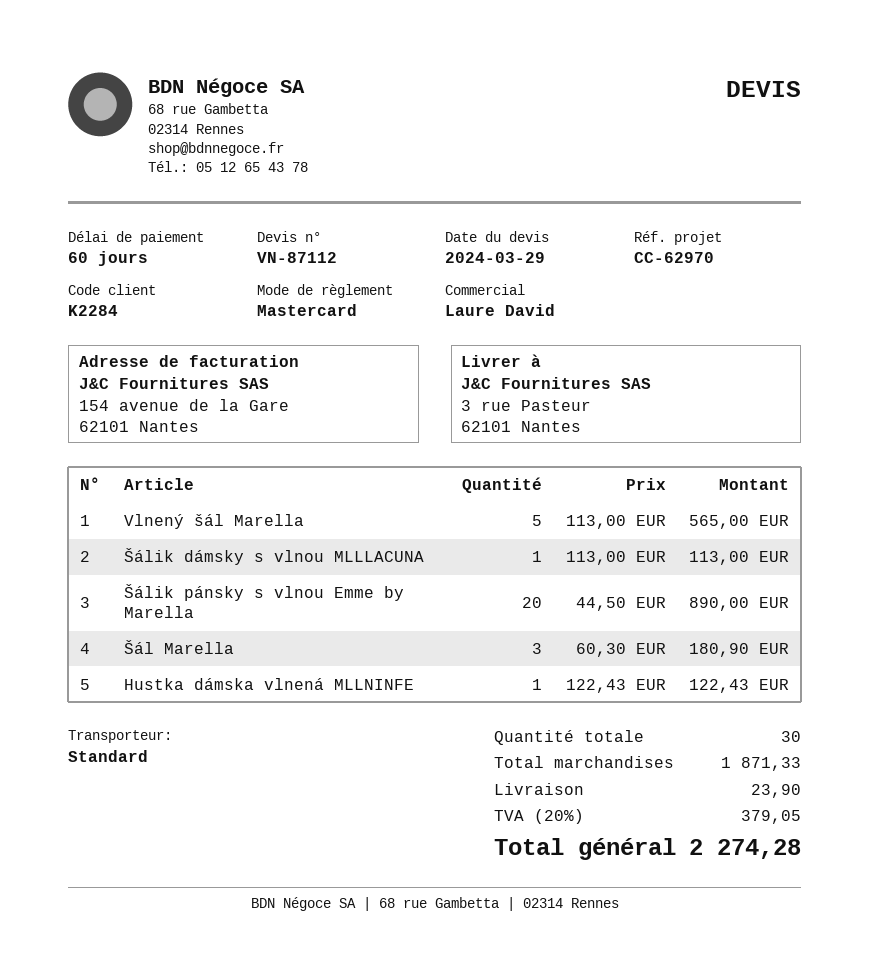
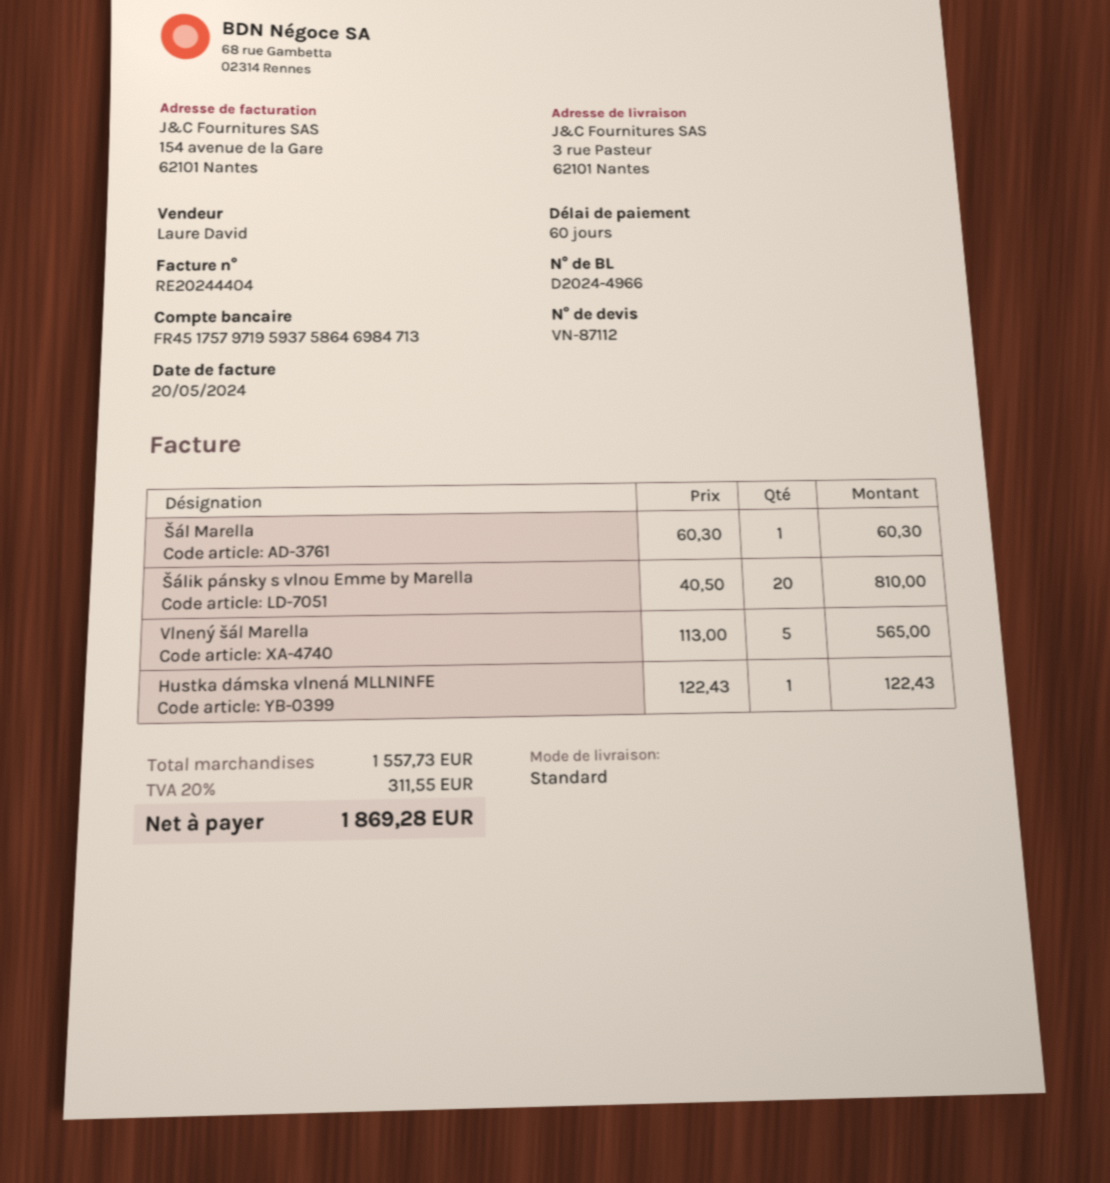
Šálik dámsky s vlnou MLLLACUNA: 1 x 113.00 = 113.00 -> none
Šálik pánsky s vlnou Emme by Marella: 20 x 44.50 = 890.00 -> 20 x 40.50 = 810.00
Šál Marella: 3 x 60.30 = 180.90 -> 1 x 60.30 = 60.30
subtotal: 1871.33 -> 1557.73
shipping: 23.90 -> none
tax: 20% = 379.05 -> 20% = 311.55
total: 2274.28 -> 1869.28

